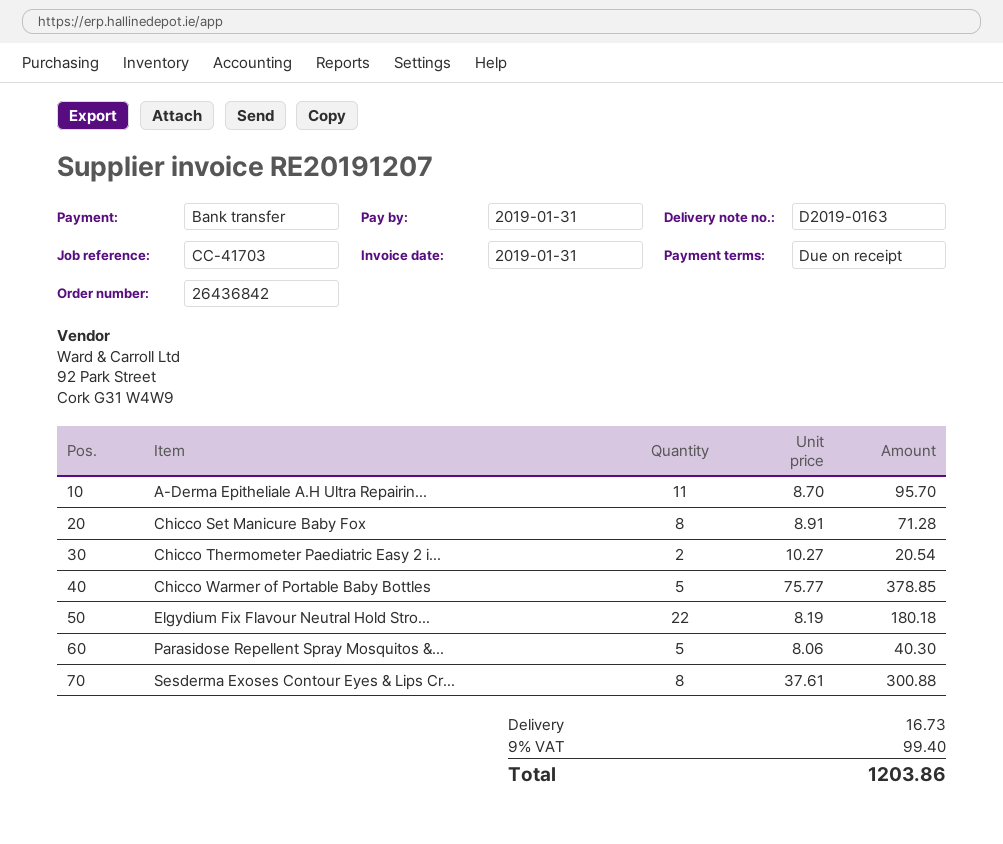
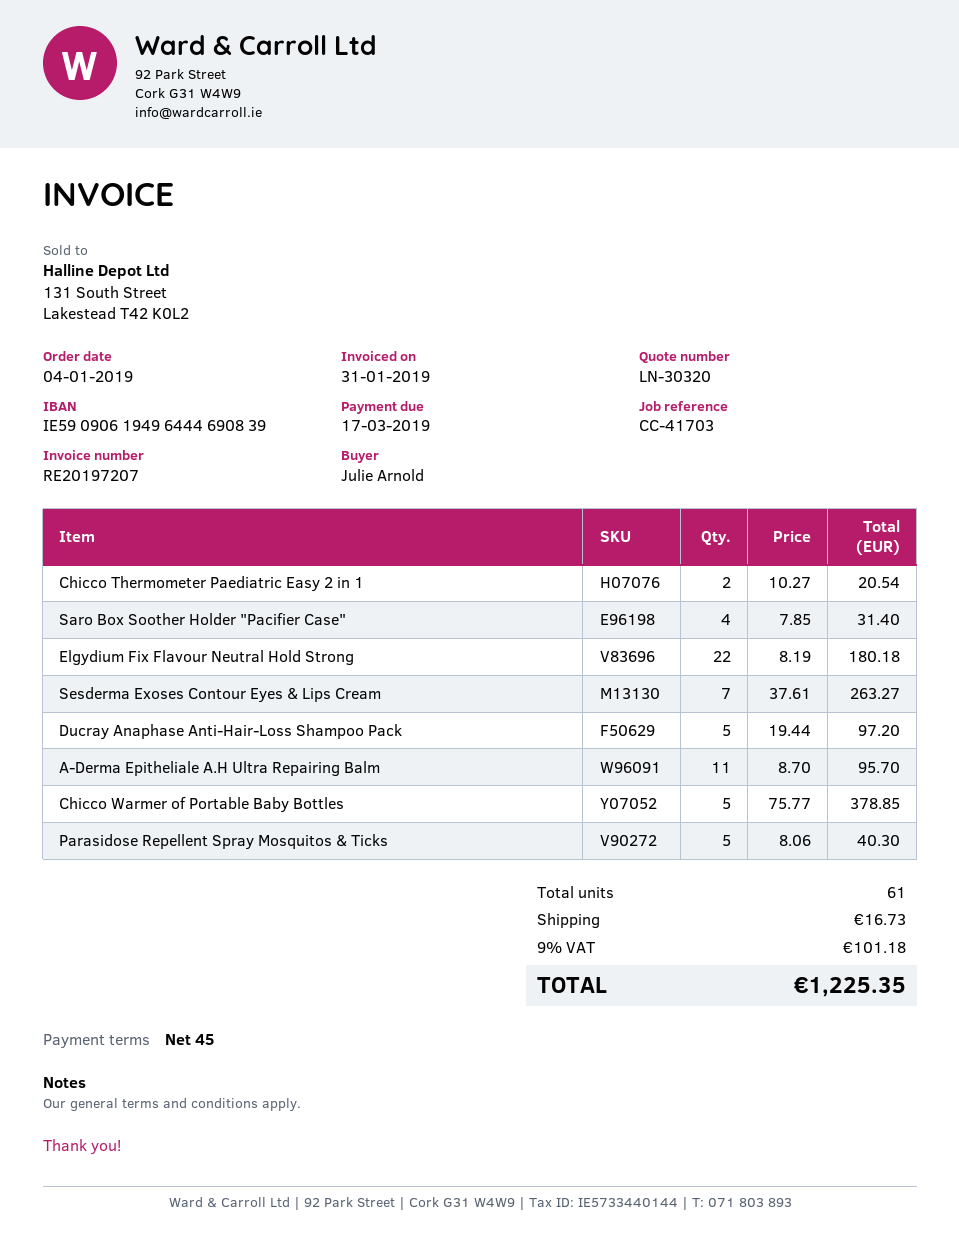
invoice number: RE20191207 -> RE20197207
payment terms: on receipt -> 45 days
due date: 2019-01-31 -> 2019-03-17
Chicco Set Manicure Baby Fox: 8 x 8.91 = 71.28 -> none
Sesderma Exoses Contour Eyes & Lips Cr...: 8 x 37.61 = 300.88 -> 7 x 37.61 = 263.27
Saro Box Soother Holder "Pacifier Case": none -> 4 x 7.85 = 31.40
Ducray Anaphase Anti-Hair-Loss Shampoo Pack: none -> 5 x 19.44 = 97.20
tax: 9% = 99.40 -> 9% = 101.18
total: 1203.86 -> 1225.35

